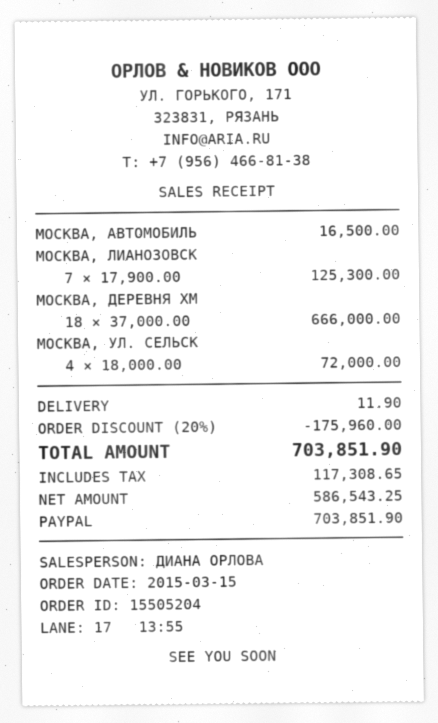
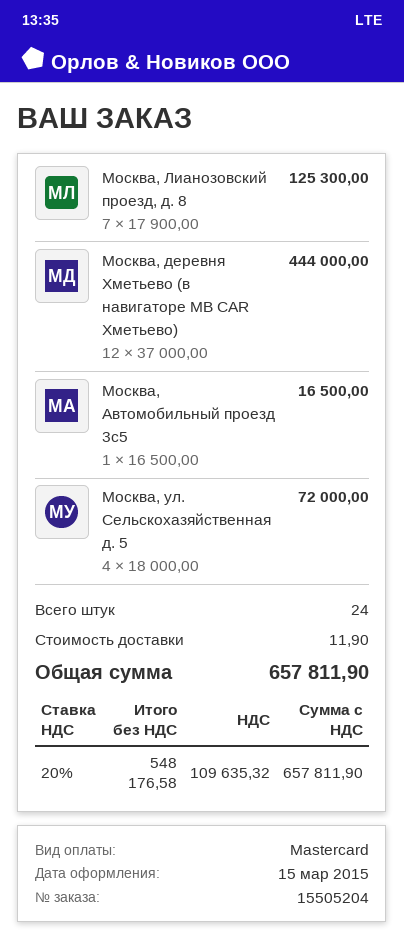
payment method: PayPal -> Mastercard
МОСКВА, ДЕРЕВНЯ ХМ: 18 x 37000.00 = 666000.00 -> 12 x 37000.00 = 444000.00
discount: 20% = 175960.00 -> none
net: 586543.25 -> 548176.58
tax: 117308.65 -> 109635.32
total: 703851.90 -> 657811.90

